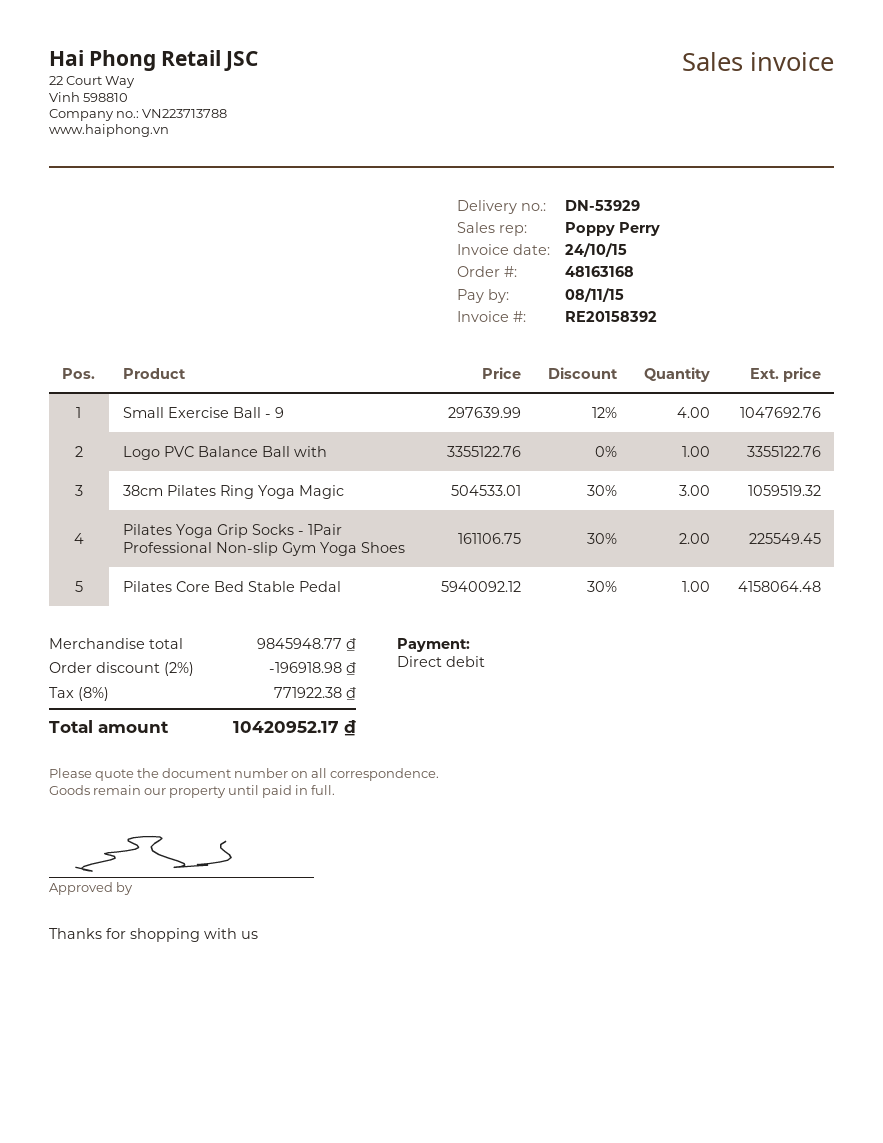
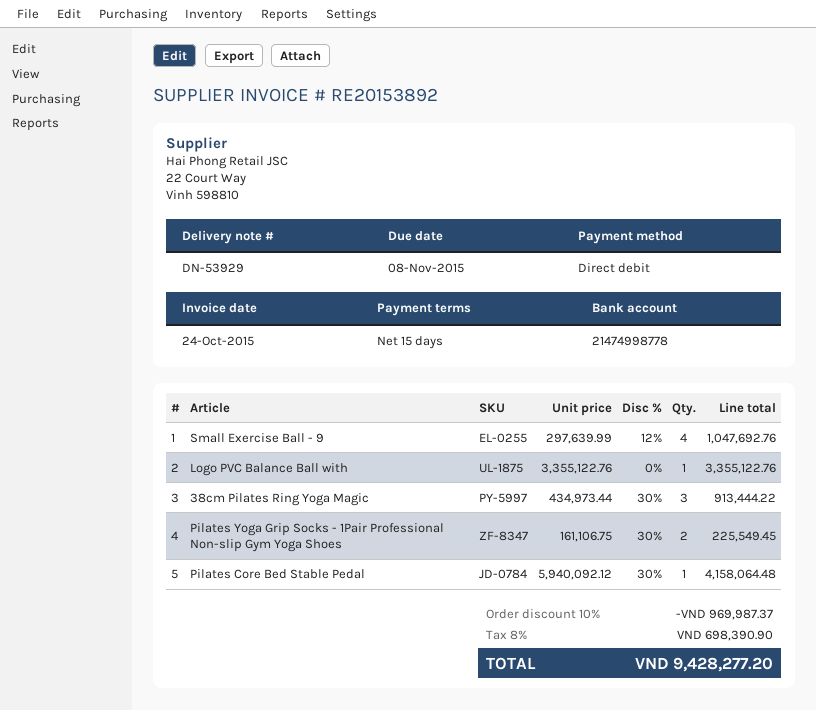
invoice number: RE20158392 -> RE20153892
38cm Pilates Ring Yoga Magic: 3 x 504533.01 - 30% = 1059519.32 -> 3 x 434973.44 - 30% = 913444.22
discount: 2% = 196918.98 -> 10% = 969987.37
tax: 8% = 771922.38 -> 8% = 698390.90
total: 10420952.17 -> 9428277.20

